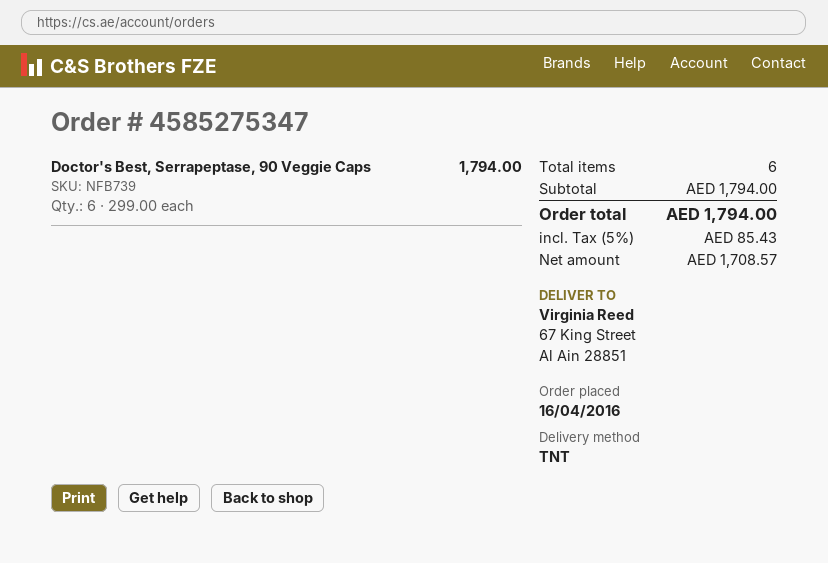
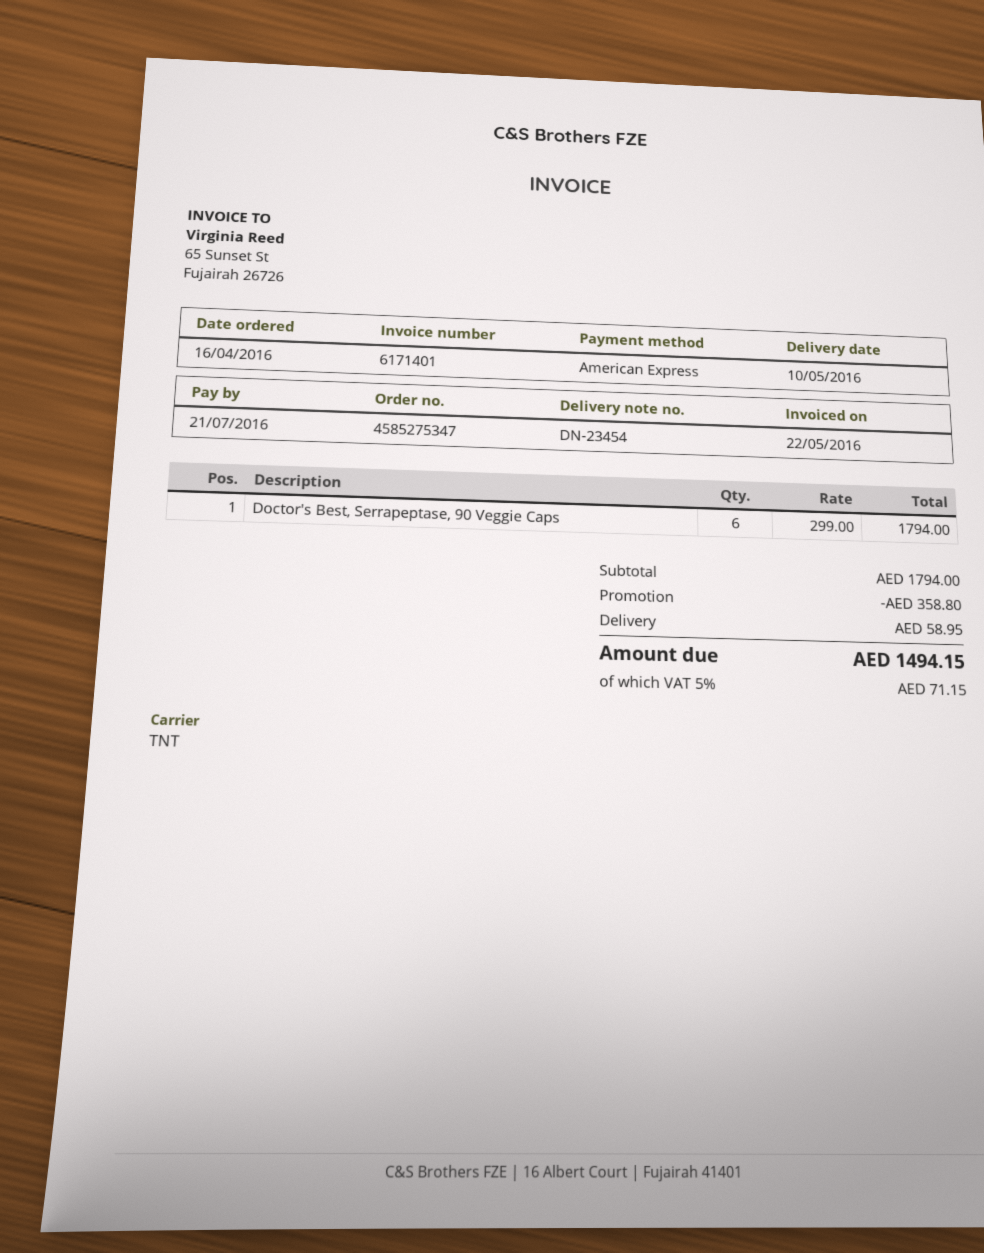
discount: none -> 358.80
shipping: none -> 58.95
tax: 5% = 85.43 -> 5% = 71.15
total: 1794.00 -> 1494.15

